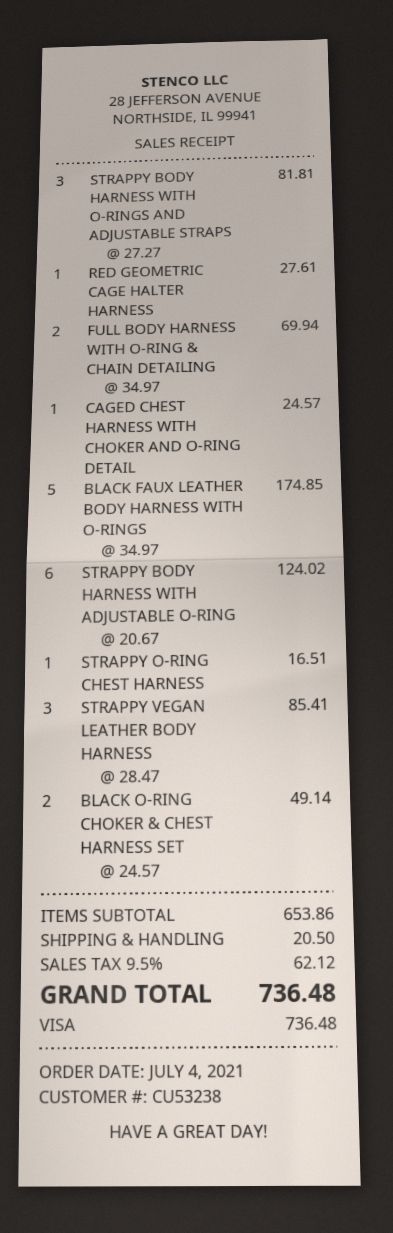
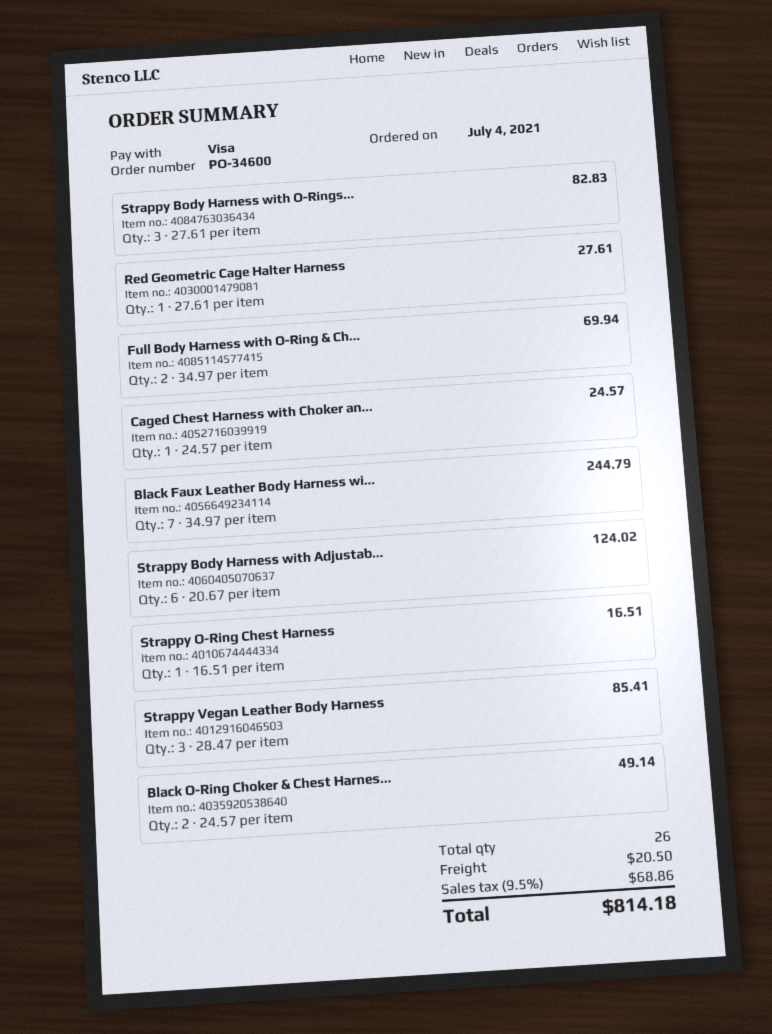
STRAPPY BODY HARNESS WITH O-RINGS AND ADJUSTABLE STRAPS: 3 x 27.27 = 81.81 -> 3 x 27.61 = 82.83
BLACK FAUX LEATHER BODY HARNESS WITH O-RINGS: 5 x 34.97 = 174.85 -> 7 x 34.97 = 244.79
tax: 9.5% = 62.12 -> 9.5% = 68.86
total: 736.48 -> 814.18

